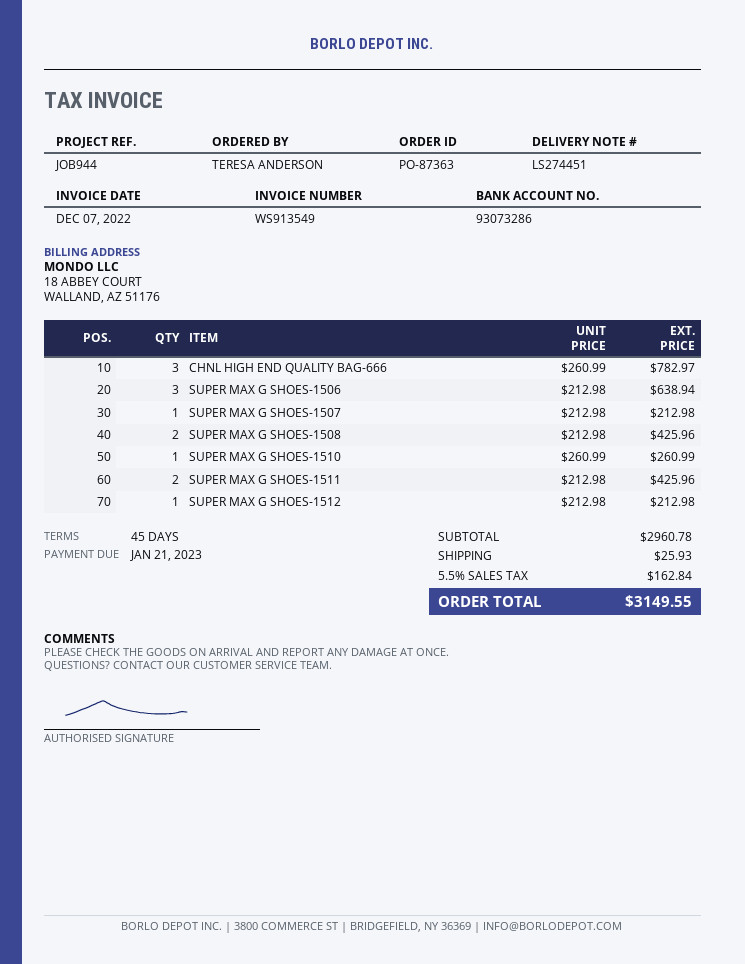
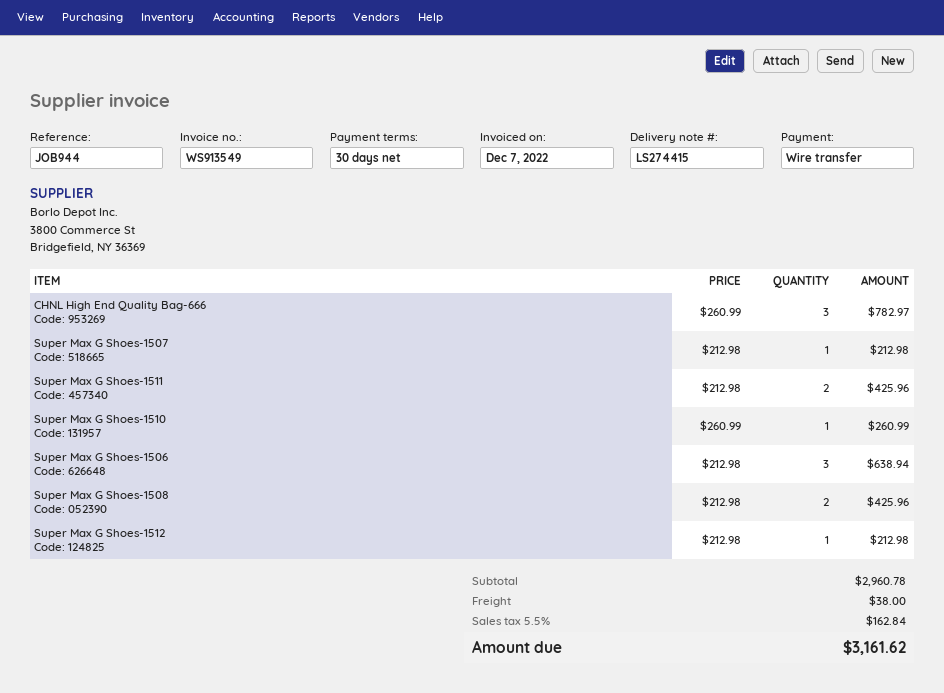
delivery note number: LS274451 -> LS274415
payment terms: 45 days -> 30 days
shipping: 25.93 -> 38.00
total: 3149.55 -> 3161.62

